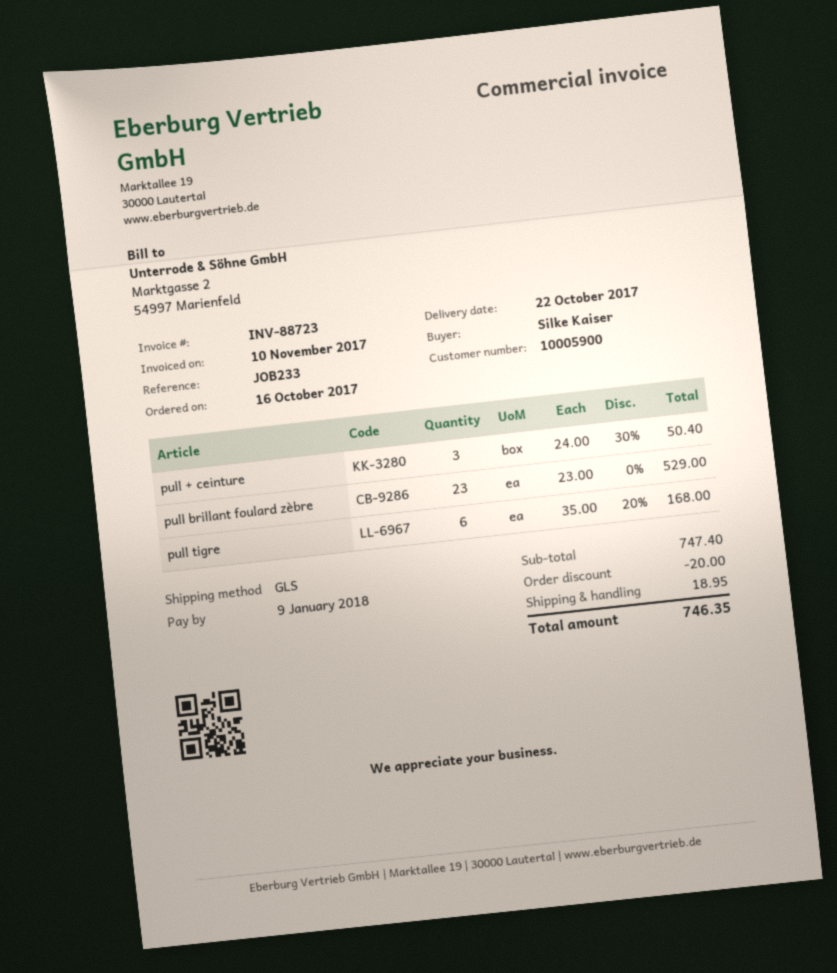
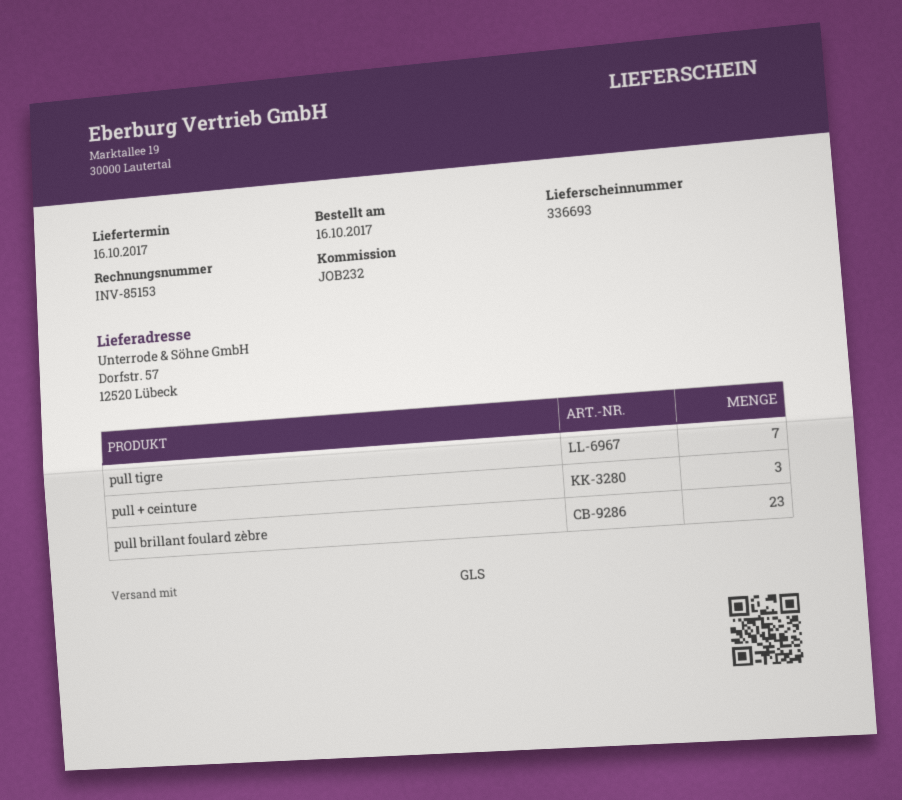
delivery date: 2017-10-22 -> 2017-10-16
invoice number: INV-88723 -> INV-85153
reference: JOB233 -> JOB232
pull tigre: 6 -> 7

